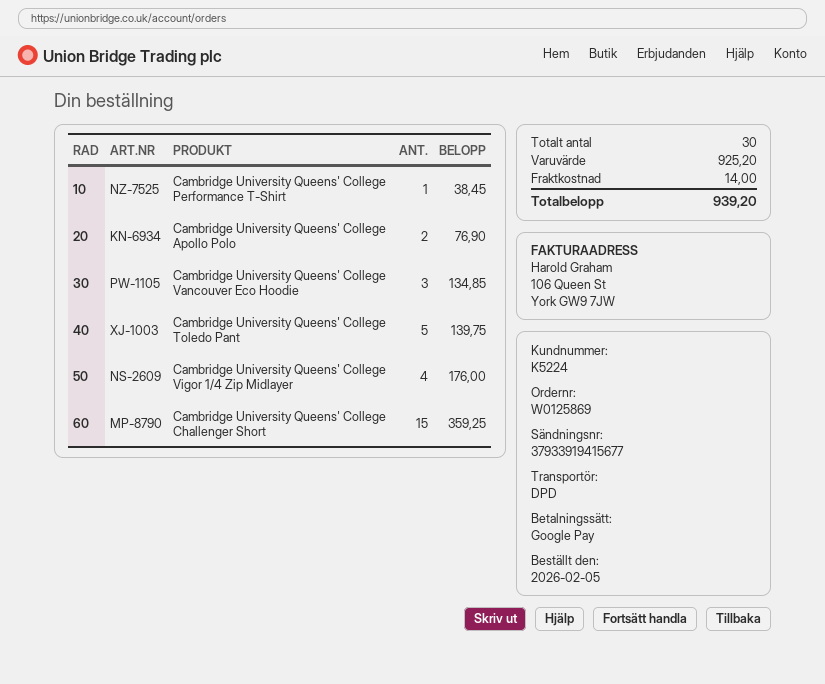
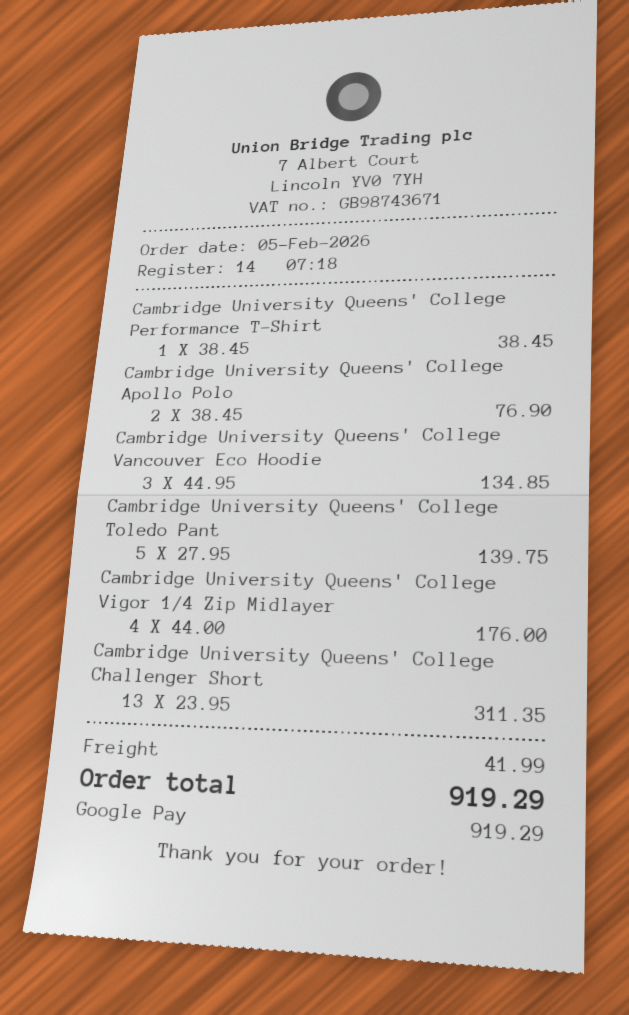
Cambridge University Queens' College Challenger Short: 15 for 359.25 -> 13 for 311.35
shipping: 14.00 -> 41.99
total: 939.20 -> 919.29

